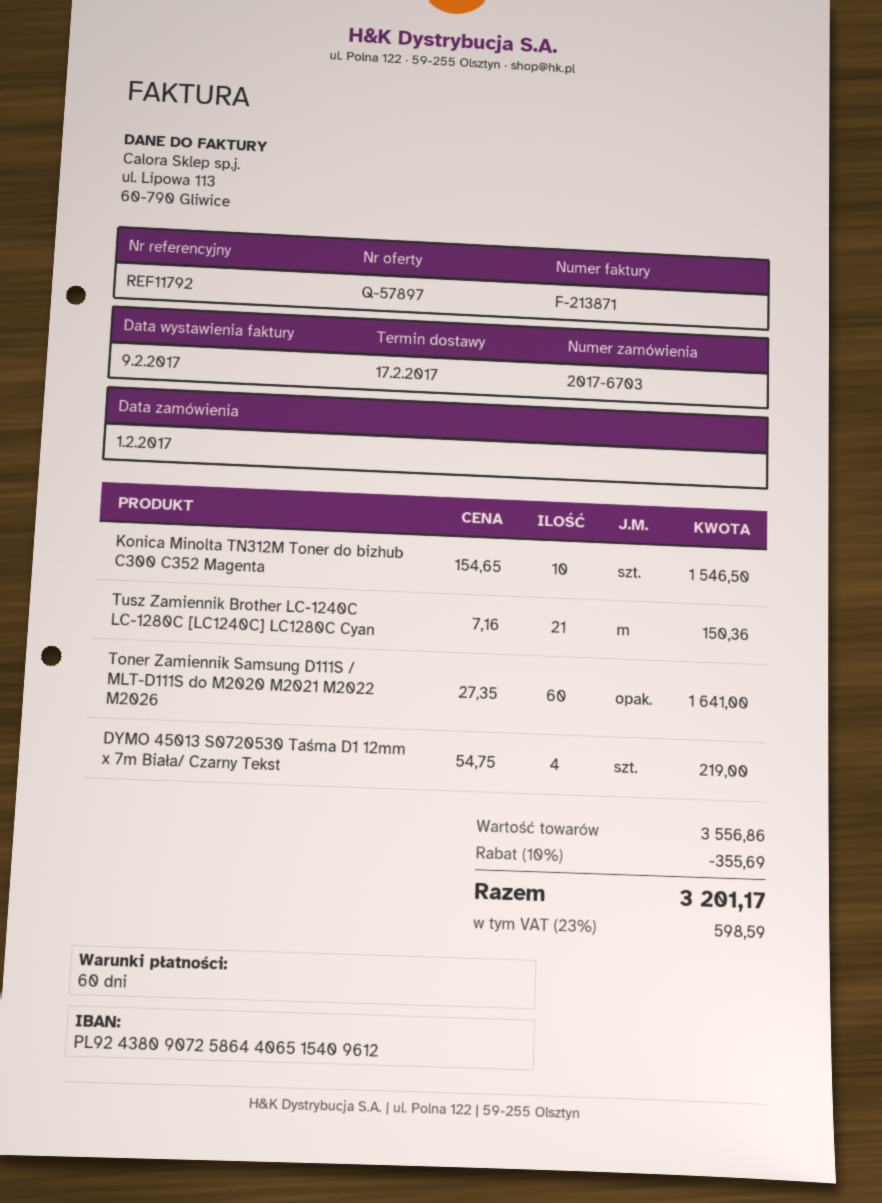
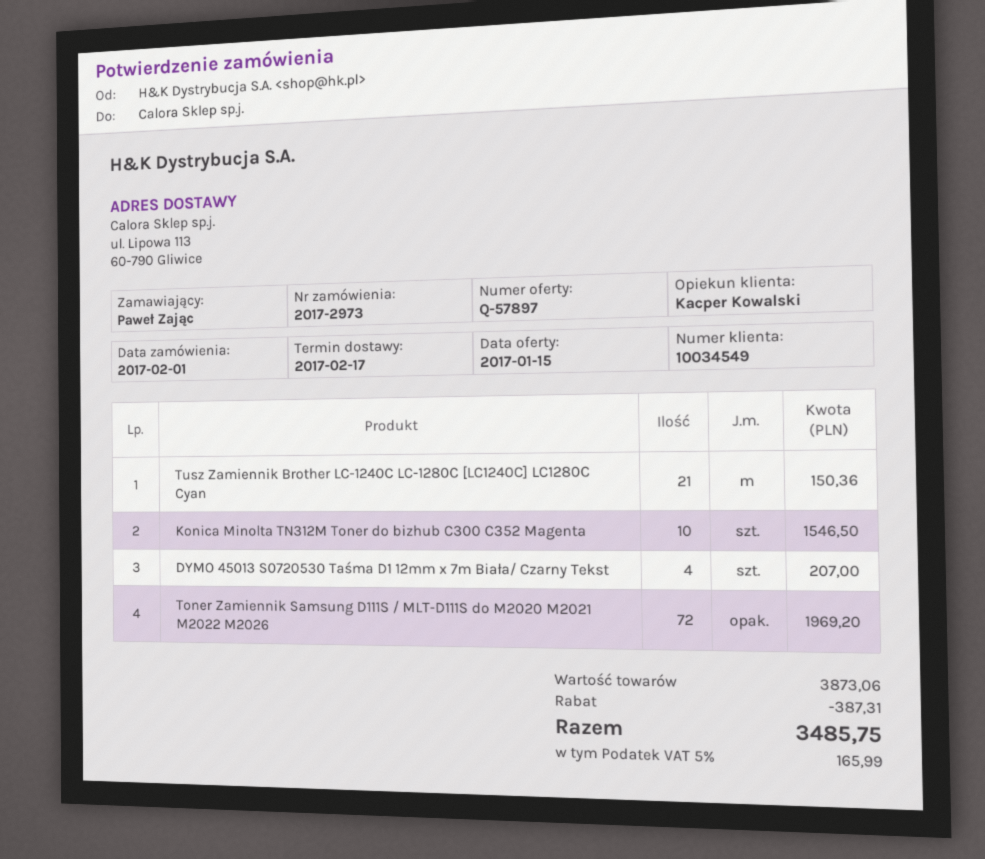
order number: 2017-6703 -> 2017-2973
Toner Zamiennik Samsung D111S / MLT-D111S do M2020 M2021 M2022 M2026: 60 for 1641.00 -> 72 for 1969.20
DYMO 45013 S0720530 Taśma D1 12mm x 7m Biała/ Czarny Tekst: 4 for 219.00 -> 4 for 207.00
subtotal: 3556.86 -> 3873.06
discount: 355.69 -> 387.31
tax: 23% = 598.59 -> 5% = 165.99
total: 3201.17 -> 3485.75

